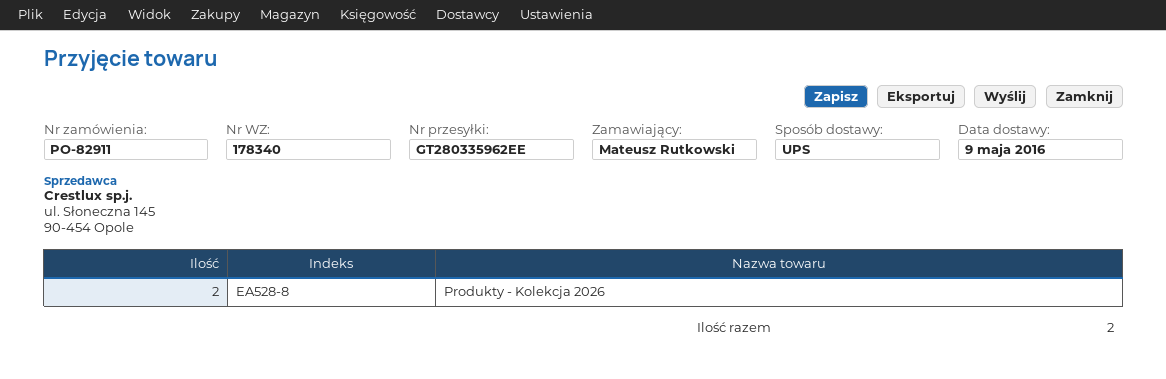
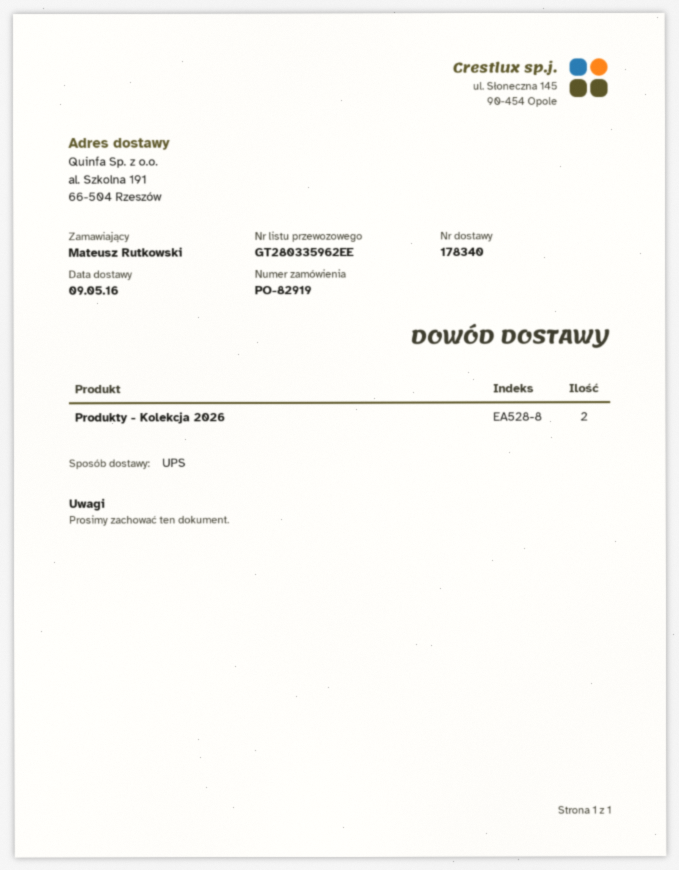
order number: PO-82911 -> PO-82919

